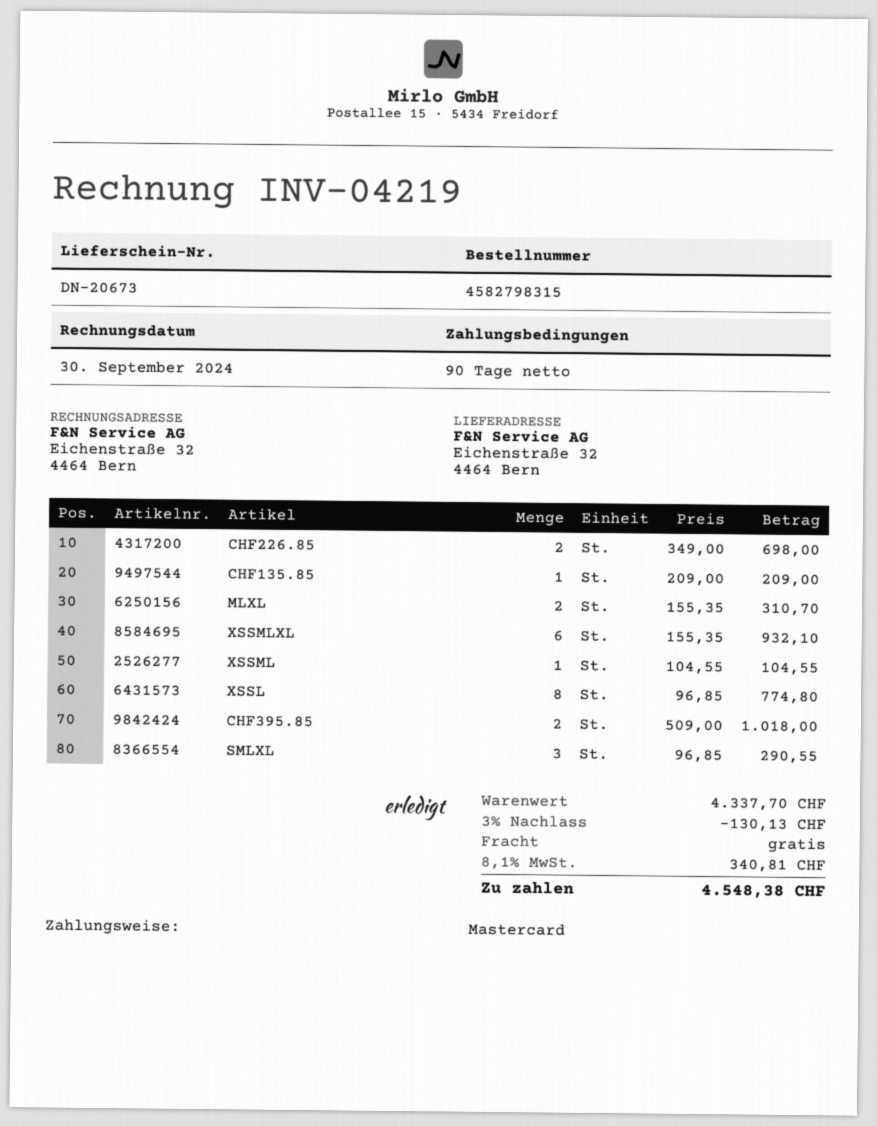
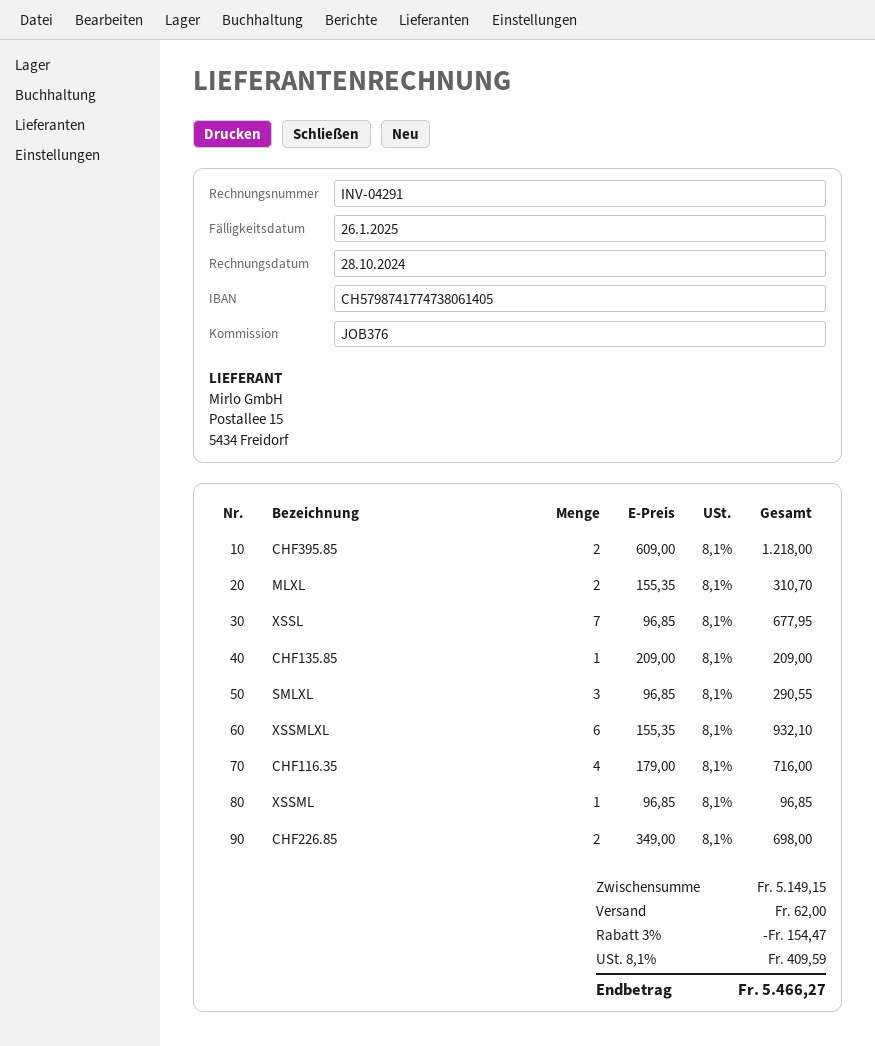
invoice number: INV-04219 -> INV-04291
invoice date: 2024-09-30 -> 2024-10-28
XSSML: 1 x 104.55 = 104.55 -> 1 x 96.85 = 96.85
XSSL: 8 x 96.85 = 774.80 -> 7 x 96.85 = 677.95
CHF395.85: 2 x 509.00 = 1018.00 -> 2 x 609.00 = 1218.00
CHF116.35: none -> 4 x 179.00 = 716.00
subtotal: 4337.70 -> 5149.15
discount: 3% = 130.13 -> 3% = 154.47
shipping: 0.00 -> 62.00
tax: 8.1% = 340.81 -> 8.1% = 409.59
total: 4548.38 -> 5466.27

